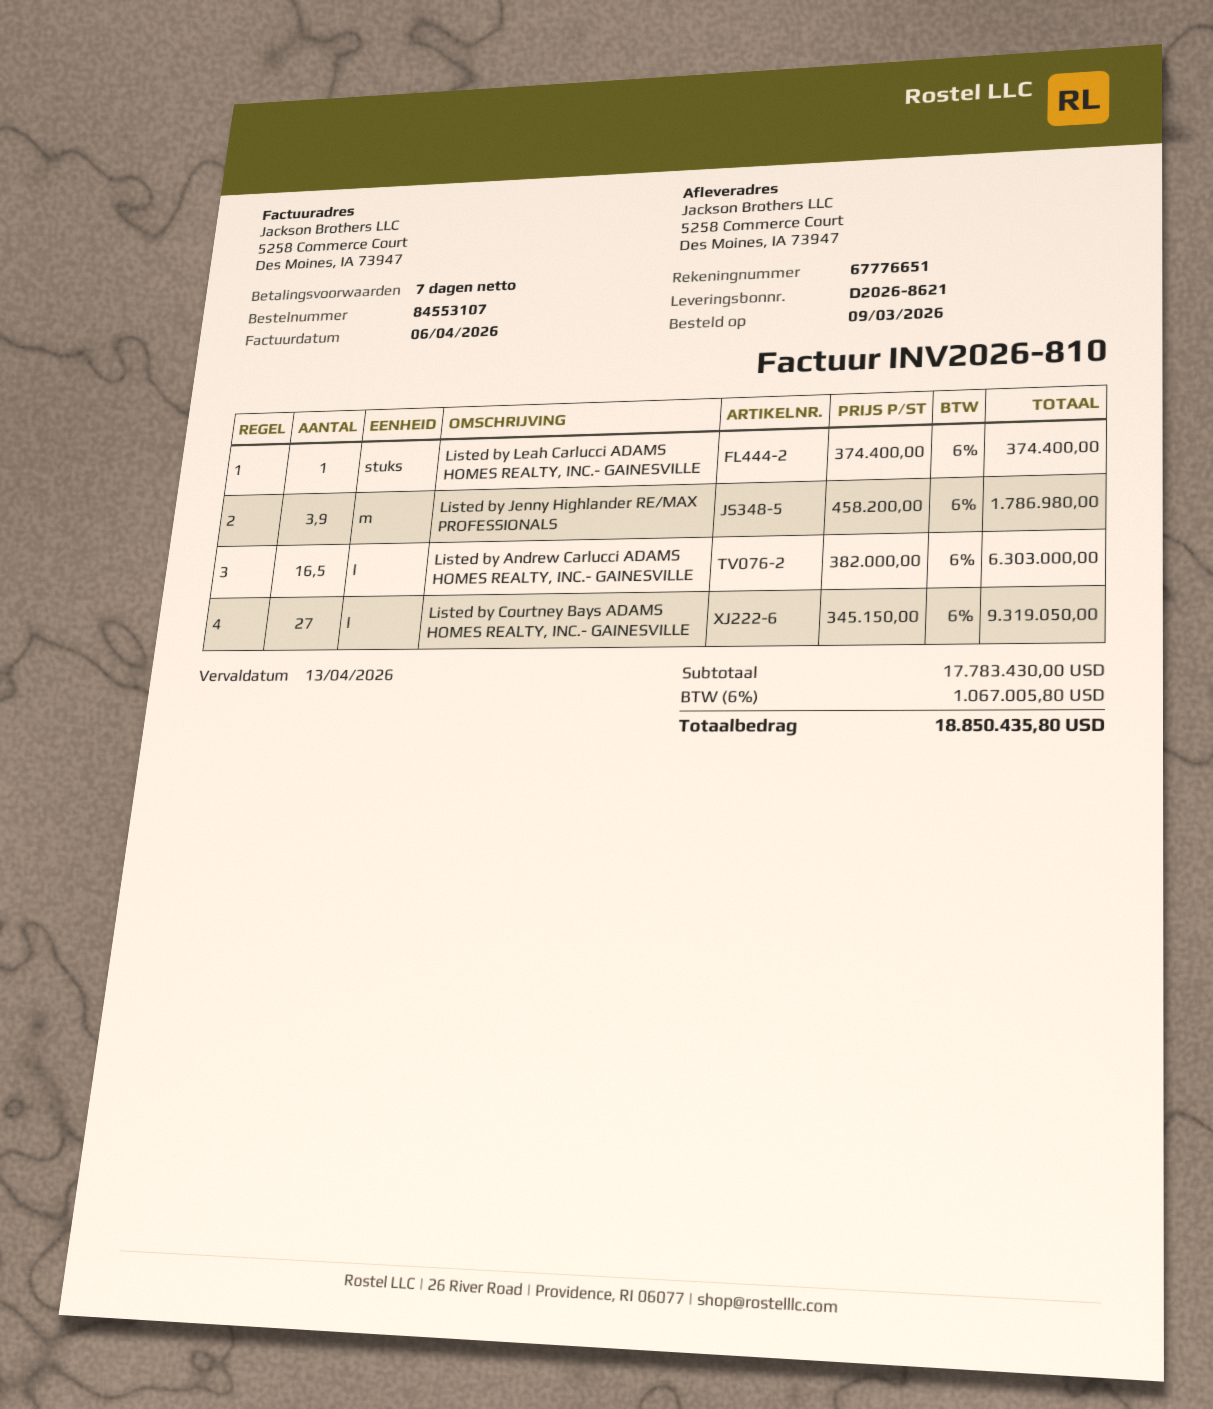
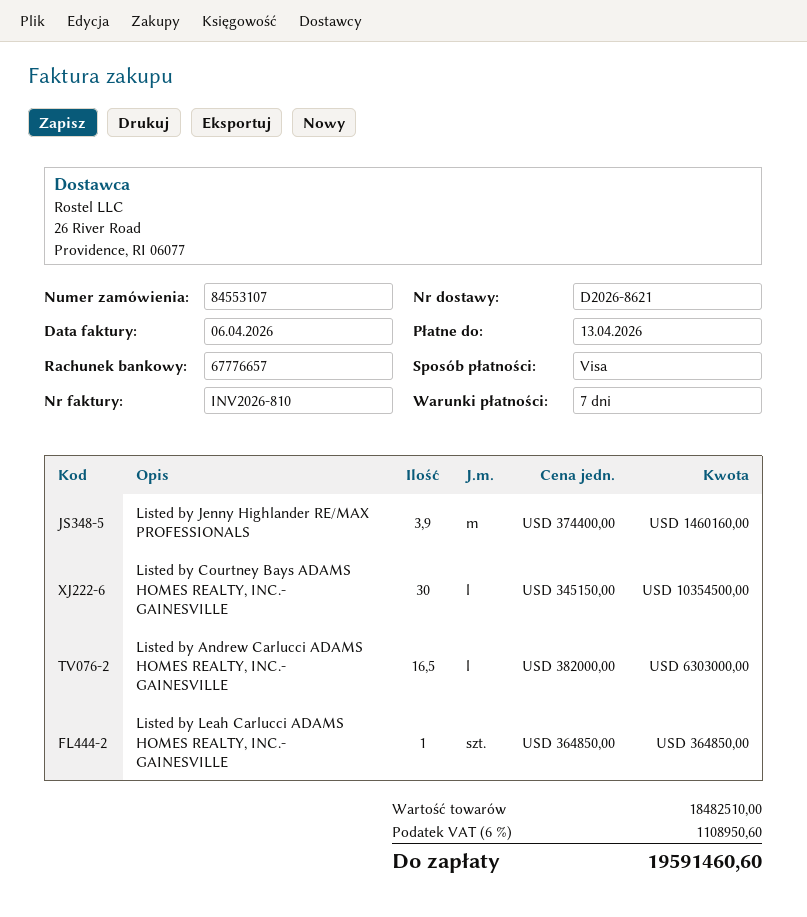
bank account: 67776651 -> 67776657
Listed by Leah Carlucci ADAMS HOMES REALTY, INC.- GAINESVILLE: 1 x 374400.00 = 374400.00 -> 1 x 364850.00 = 364850.00
Listed by Jenny Highlander RE/MAX PROFESSIONALS: 3.9 x 458200.00 = 1786980.00 -> 3.9 x 374400.00 = 1460160.00
Listed by Courtney Bays ADAMS HOMES REALTY, INC.- GAINESVILLE: 27 x 345150.00 = 9319050.00 -> 30 x 345150.00 = 10354500.00
subtotal: 17783430.00 -> 18482510.00
tax: 6% = 1067005.80 -> 6% = 1108950.60
total: 18850435.80 -> 19591460.60

